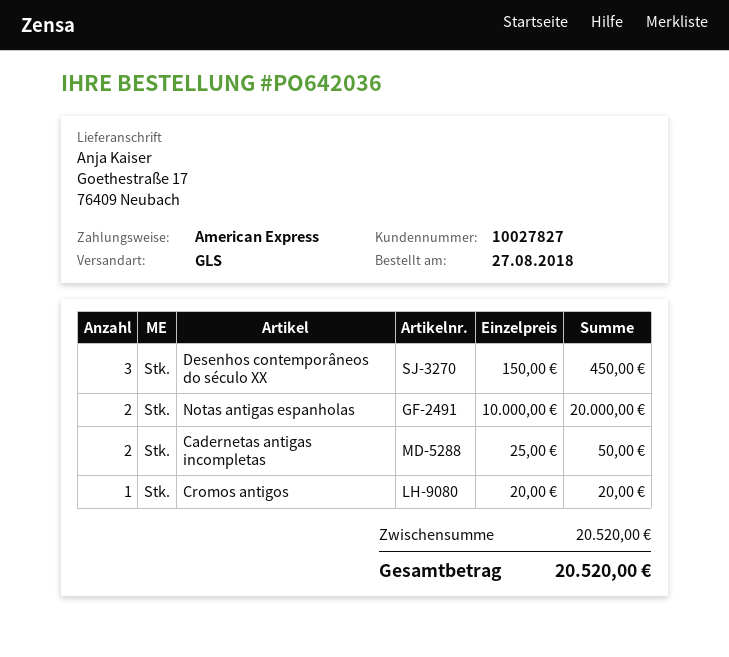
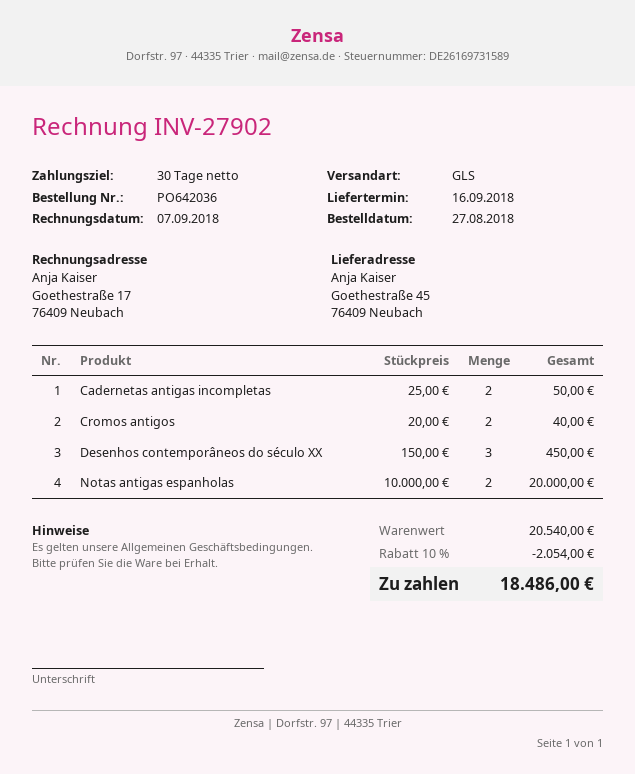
ship to: Goethestraße 17, 76409 Neubach -> Goethestraße 45, 76409 Neubach
Cromos antigos: 1 x 20.00 = 20.00 -> 2 x 20.00 = 40.00
subtotal: 20520.00 -> 20540.00
discount: none -> 10% = 2054.00
total: 20520.00 -> 18486.00

